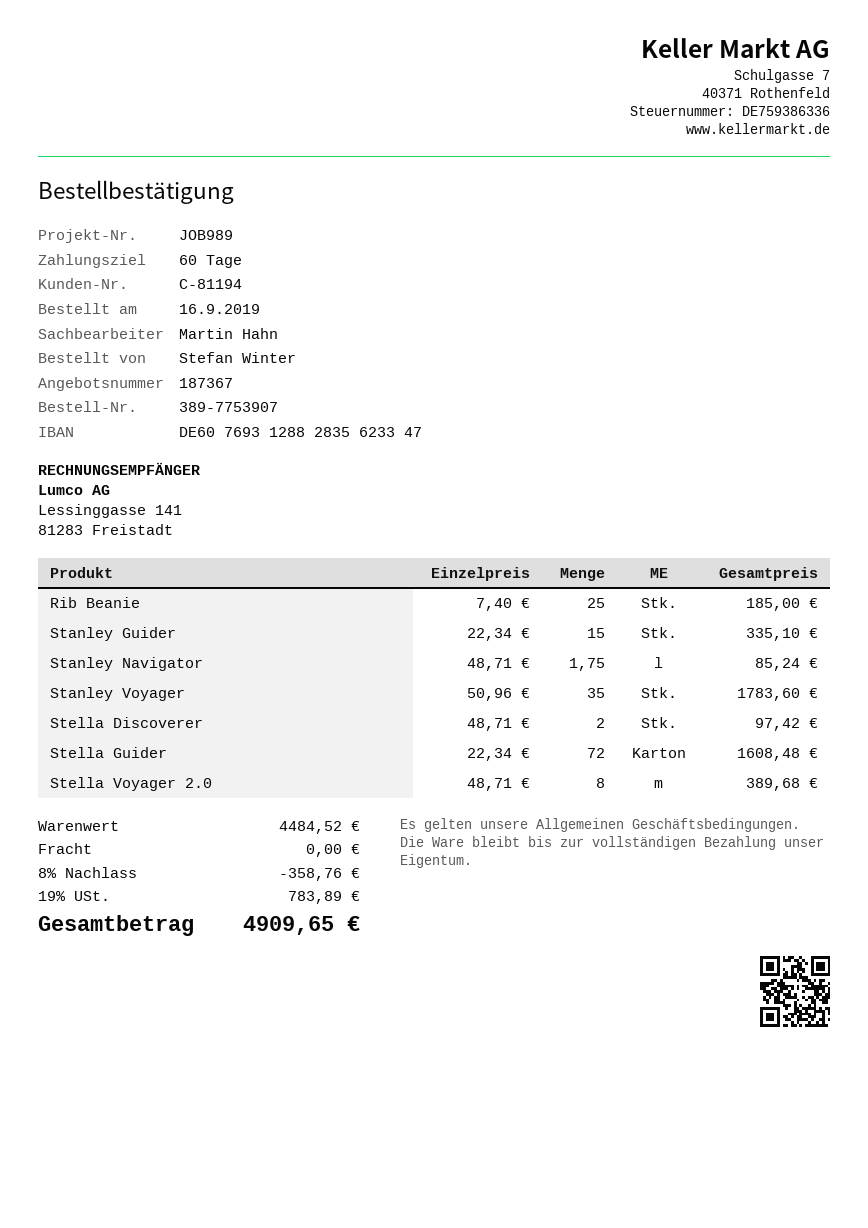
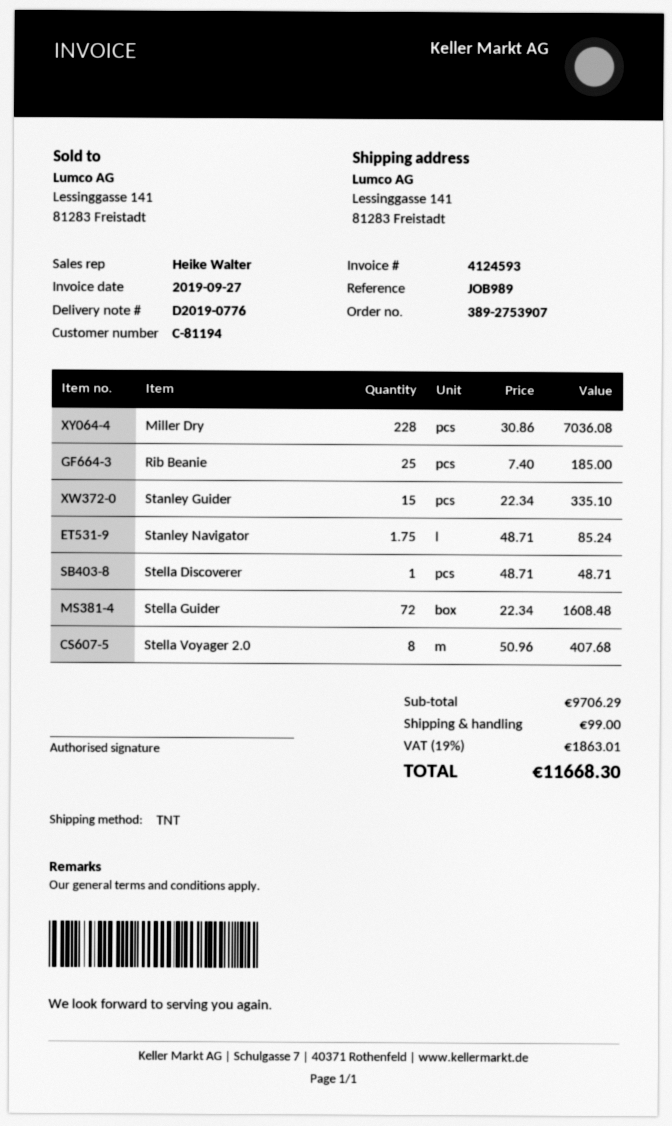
order number: 389-7753907 -> 389-2753907
sales rep: Martin Hahn -> Heike Walter
Stanley Voyager: 35 x 50.96 = 1783.60 -> none
Stella Discoverer: 2 x 48.71 = 97.42 -> 1 x 48.71 = 48.71
Stella Voyager 2.0: 8 x 48.71 = 389.68 -> 8 x 50.96 = 407.68
Miller Dry: none -> 228 x 30.86 = 7036.08
subtotal: 4484.52 -> 9706.29
discount: 8% = 358.76 -> none
shipping: 0.00 -> 99.00
tax: 19% = 783.89 -> 19% = 1863.01
total: 4909.65 -> 11668.30

